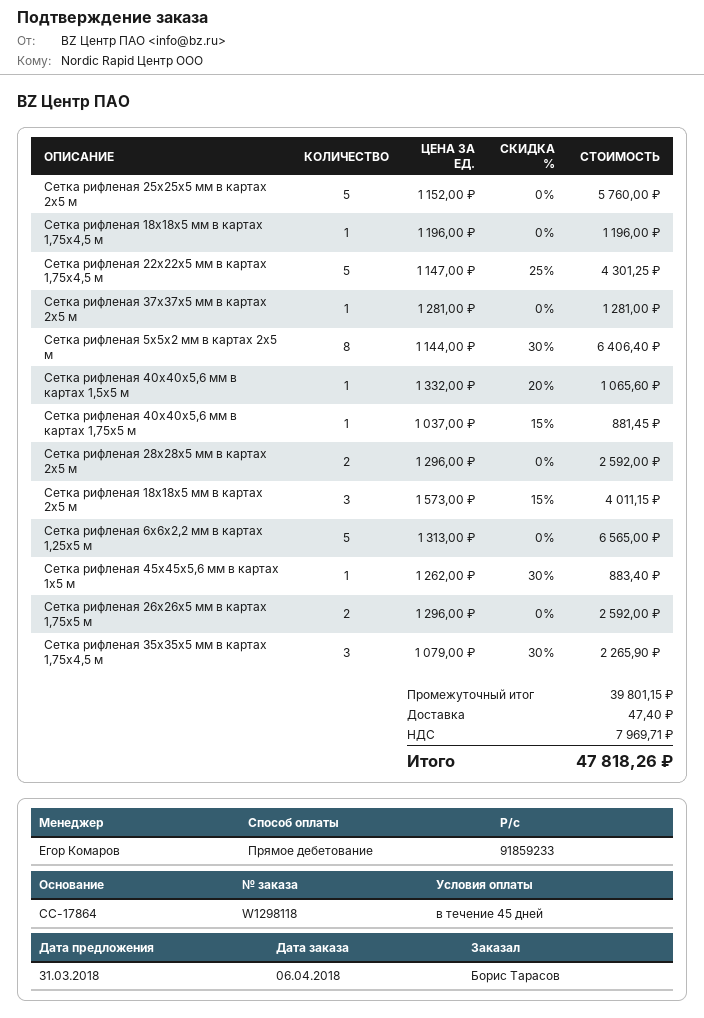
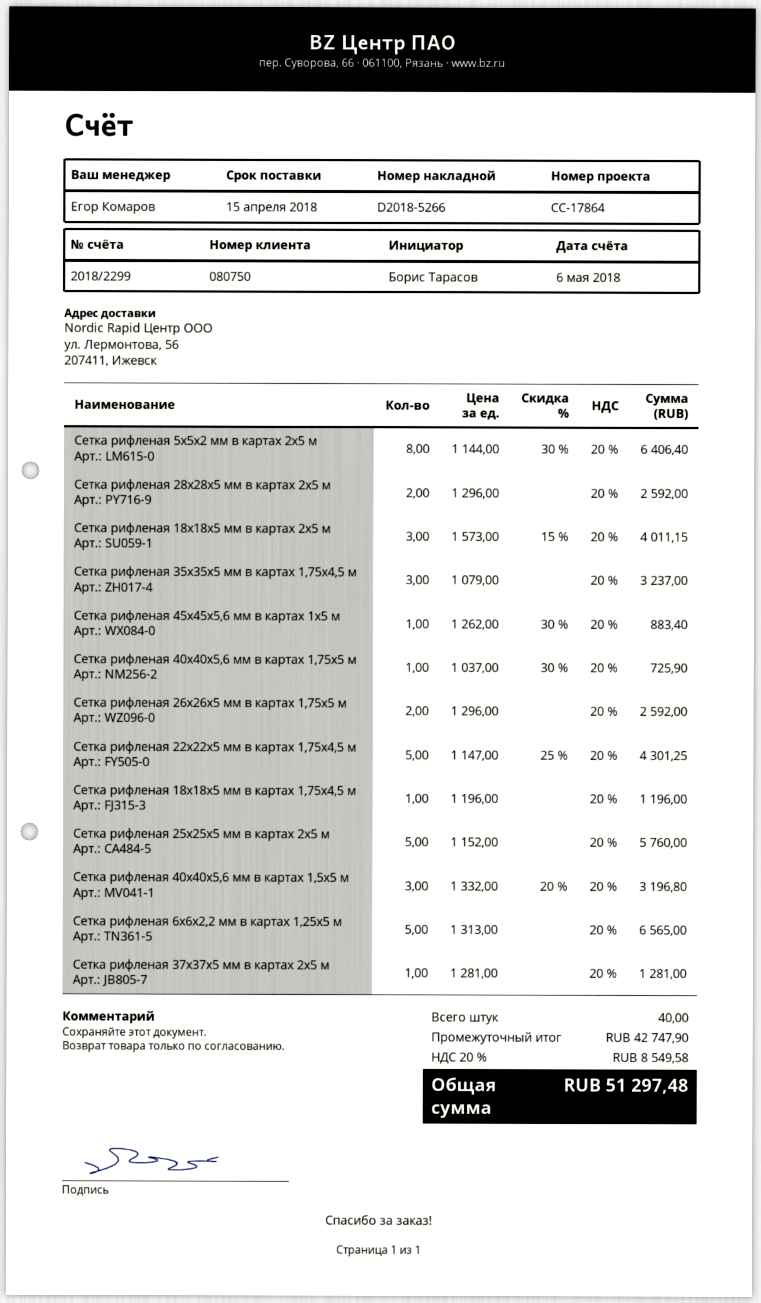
Сетка рифленая 40х40х5,6 мм в картах 1,5х5 м: 1 x 1332.00 - 20% = 1065.60 -> 3 x 1332.00 - 20% = 3196.80
Сетка рифленая 40х40х5,6 мм в картах 1,75х5 м: 1 x 1037.00 - 15% = 881.45 -> 1 x 1037.00 - 30% = 725.90
Сетка рифленая 35х35х5 мм в картах 1,75х4,5 м: 3 x 1079.00 - 30% = 2265.90 -> 3 x 1079.00 = 3237.00
subtotal: 39801.15 -> 42747.90
shipping: 47.40 -> none
tax: 7969.71 -> 8549.58
total: 47818.26 -> 51297.48

